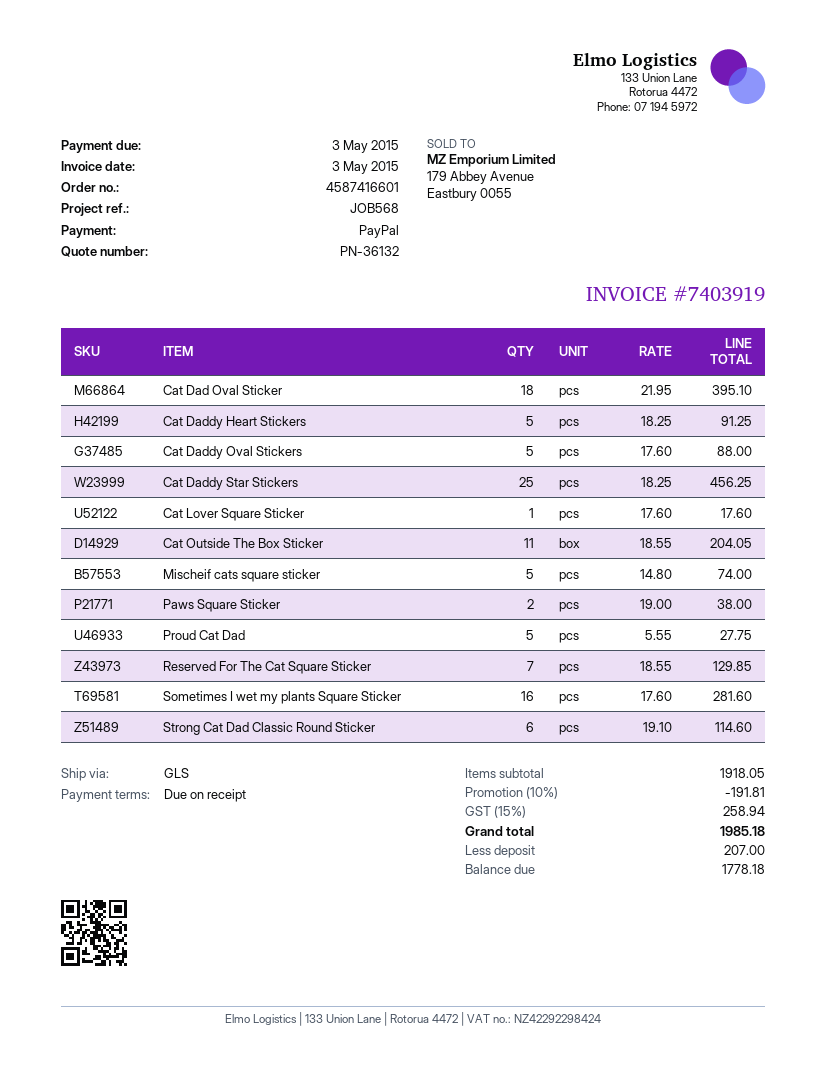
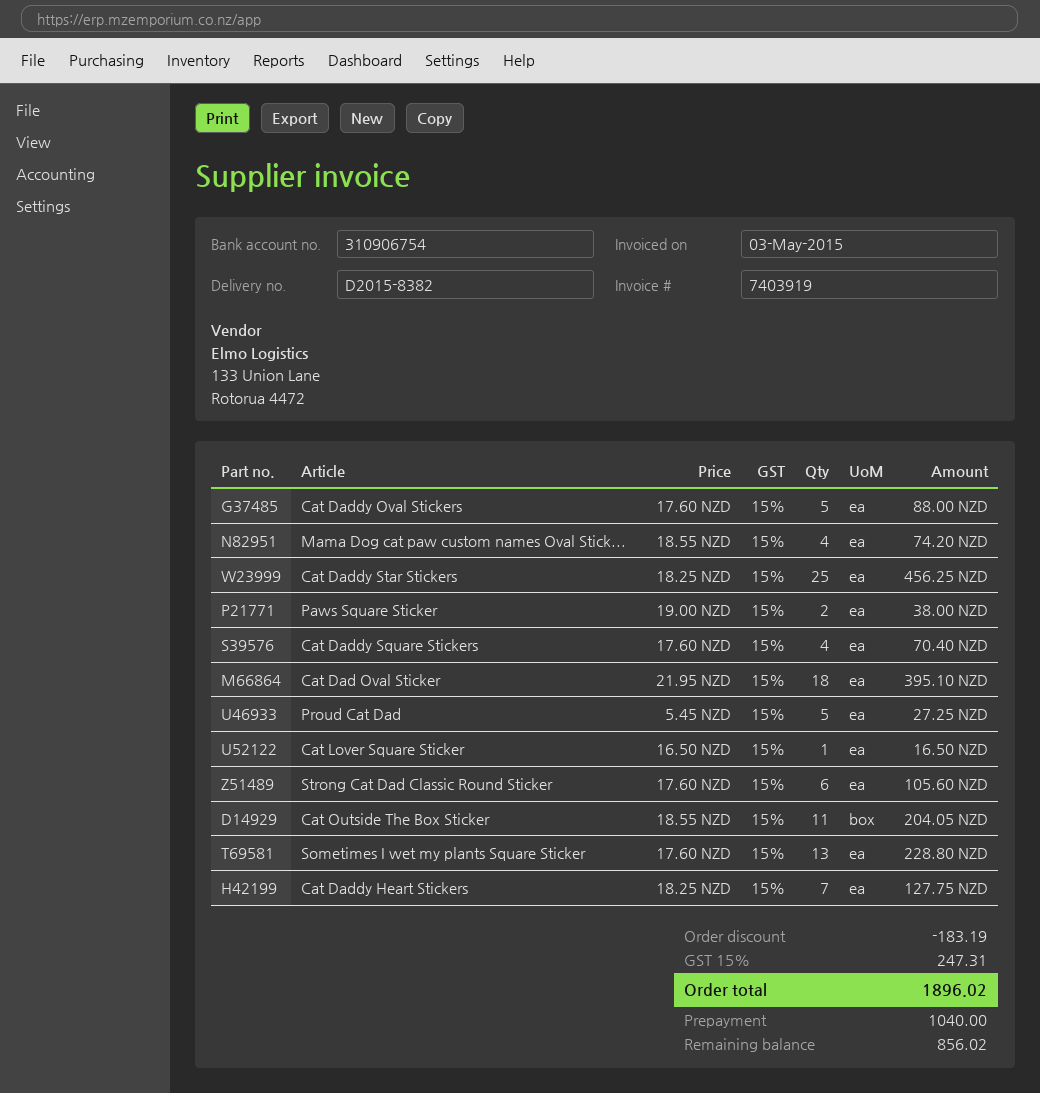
Cat Daddy Heart Stickers: 5 x 18.25 = 91.25 -> 7 x 18.25 = 127.75
Cat Lover Square Sticker: 1 x 17.60 = 17.60 -> 1 x 16.50 = 16.50
Mischeif cats square sticker: 5 x 14.80 = 74.00 -> none
Proud Cat Dad: 5 x 5.55 = 27.75 -> 5 x 5.45 = 27.25
Reserved For The Cat Square Sticker: 7 x 18.55 = 129.85 -> none
Sometimes I wet my plants Square Sticker: 16 x 17.60 = 281.60 -> 13 x 17.60 = 228.80
Strong Cat Dad Classic Round Sticker: 6 x 19.10 = 114.60 -> 6 x 17.60 = 105.60
Mama Dog cat paw custom names Oval Stick...: none -> 4 x 18.55 = 74.20
Cat Daddy Square Stickers: none -> 4 x 17.60 = 70.40
discount: 191.81 -> 183.19
tax: 15% = 258.94 -> 15% = 247.31
total: 1985.18 -> 1896.02
deposit: 207.00 -> 1040.00
balance: 1778.18 -> 856.02

